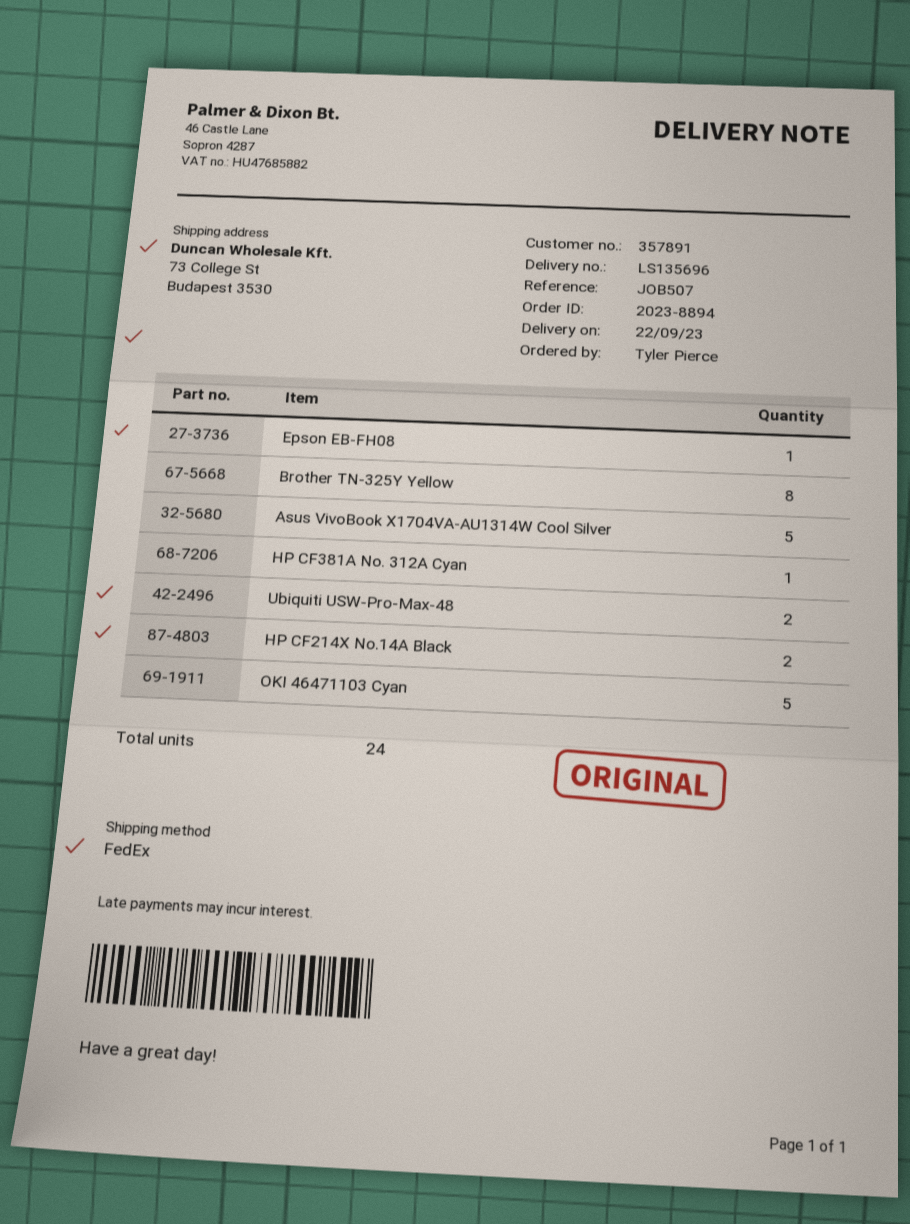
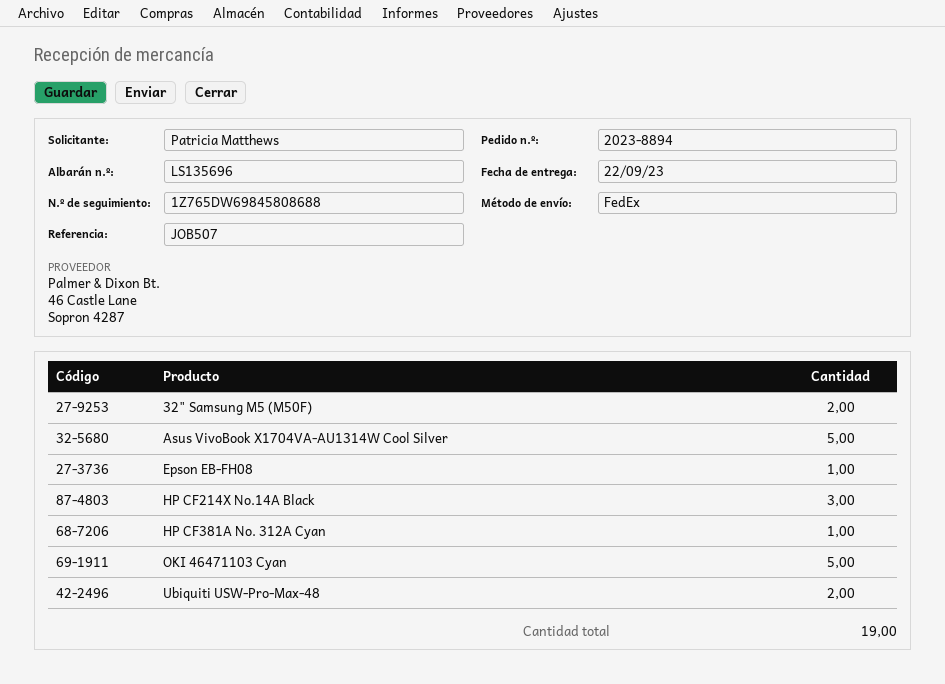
ordered by: Tyler Pierce -> Patricia Matthews
Brother TN-325Y Yellow: 8 -> none
HP CF214X No.14A Black: 2 -> 3
32" Samsung M5 (M50F): none -> 2
total quantity: 24 -> 19

